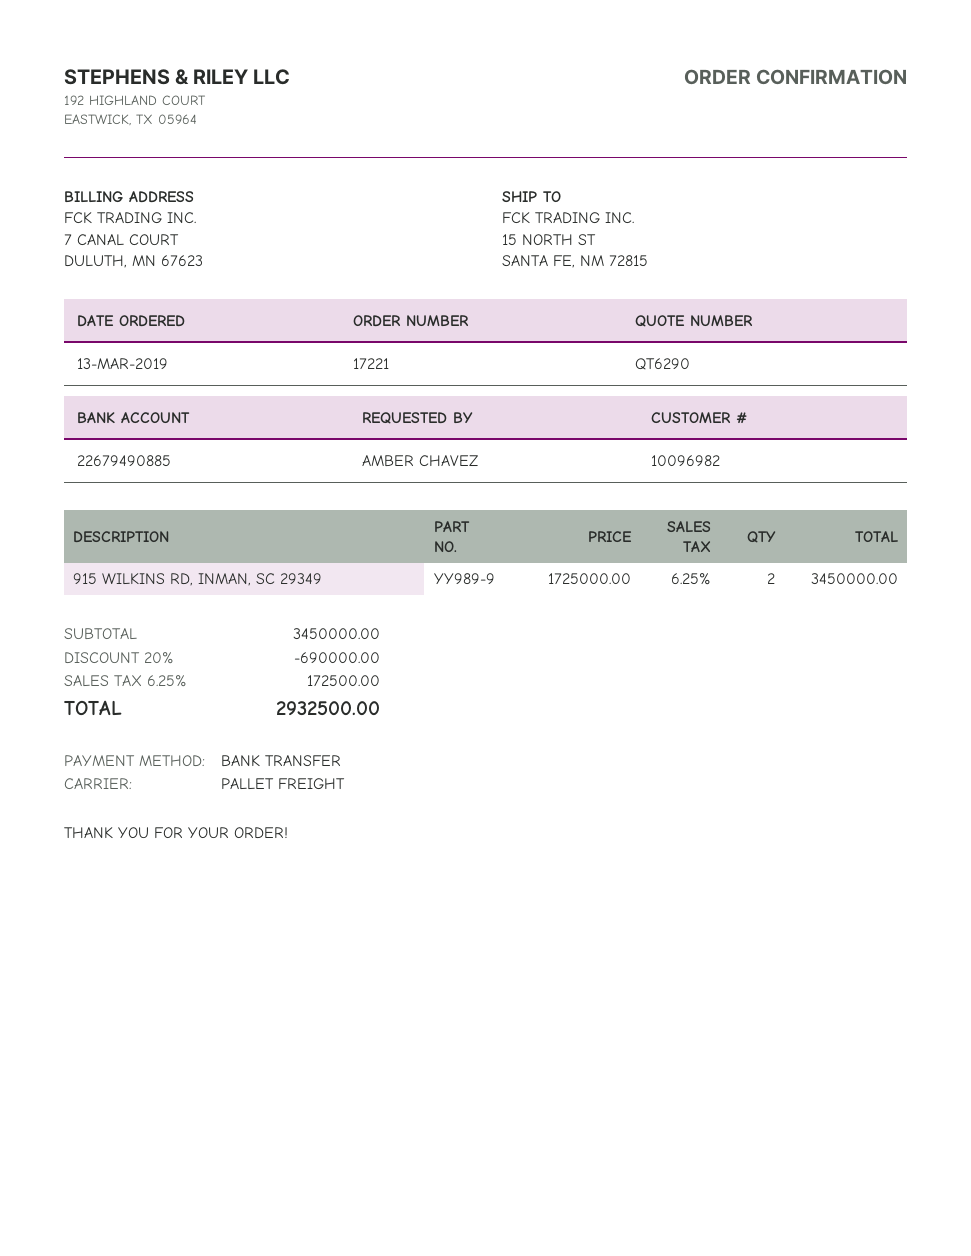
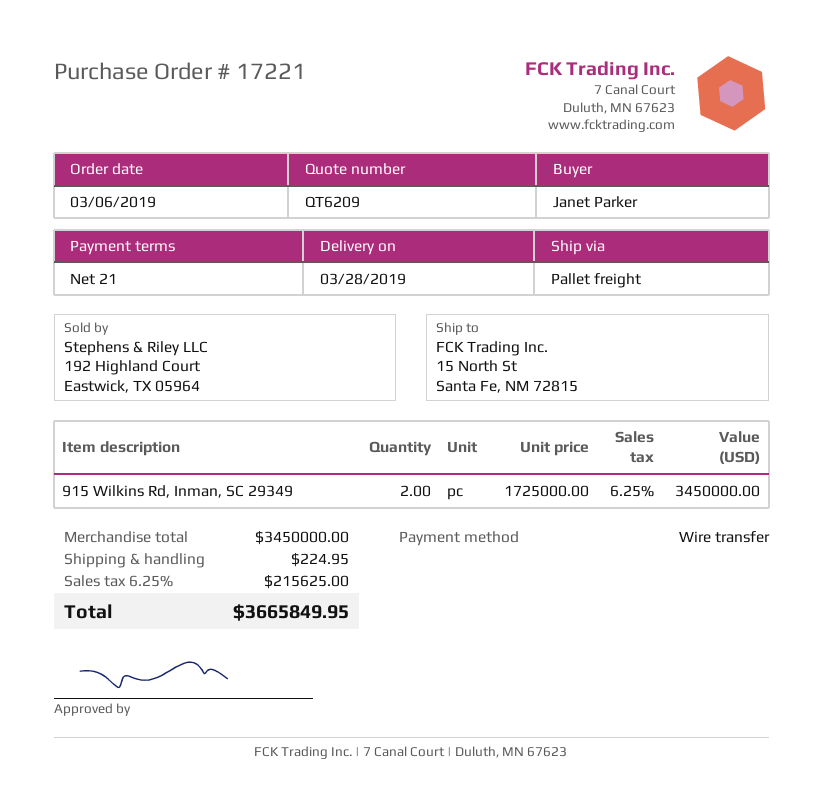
quote number: QT6290 -> QT6209
order date: 2019-03-13 -> 2019-03-06
ordered by: AMBER CHAVEZ -> Janet Parker
discount: 20% = 690000.00 -> none
shipping: none -> 224.95
tax: 6.25% = 172500.00 -> 6.25% = 215625.00
total: 2932500.00 -> 3665849.95

